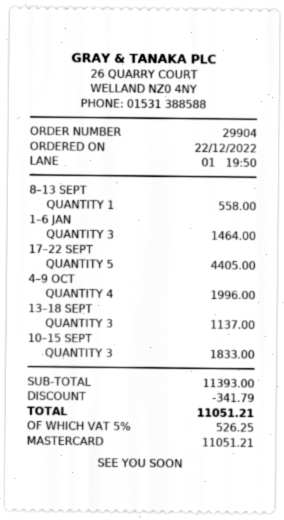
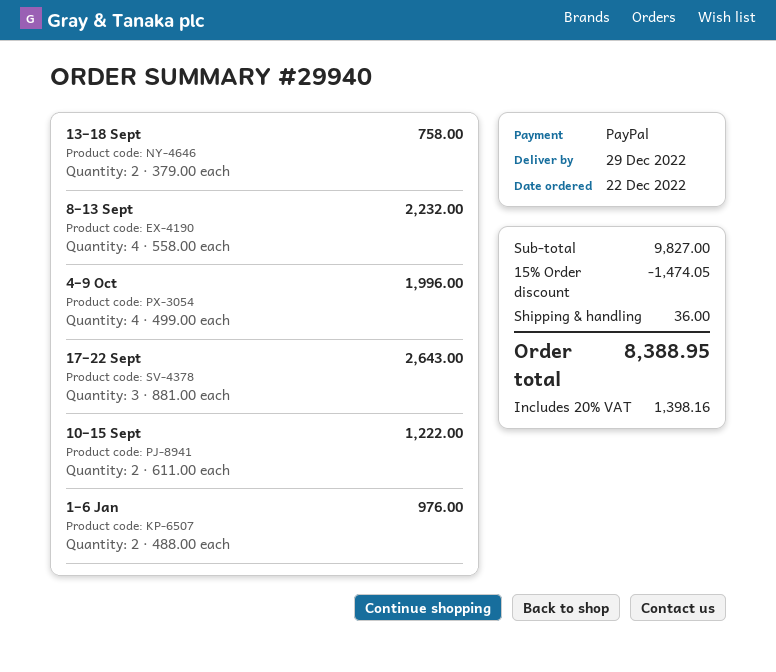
order number: 29904 -> 29940
payment method: Mastercard -> PayPal
8–13 SEPT: 1 for 558.00 -> 4 for 2232.00
1–6 JAN: 3 for 1464.00 -> 2 for 976.00
17–22 SEPT: 5 for 4405.00 -> 3 for 2643.00
13–18 SEPT: 3 for 1137.00 -> 2 for 758.00
10–15 SEPT: 3 for 1833.00 -> 2 for 1222.00
subtotal: 11393.00 -> 9827.00
discount: 341.79 -> 1474.05
shipping: none -> 36.00
tax: 5% = 526.25 -> 20% = 1398.16
total: 11051.21 -> 8388.95

